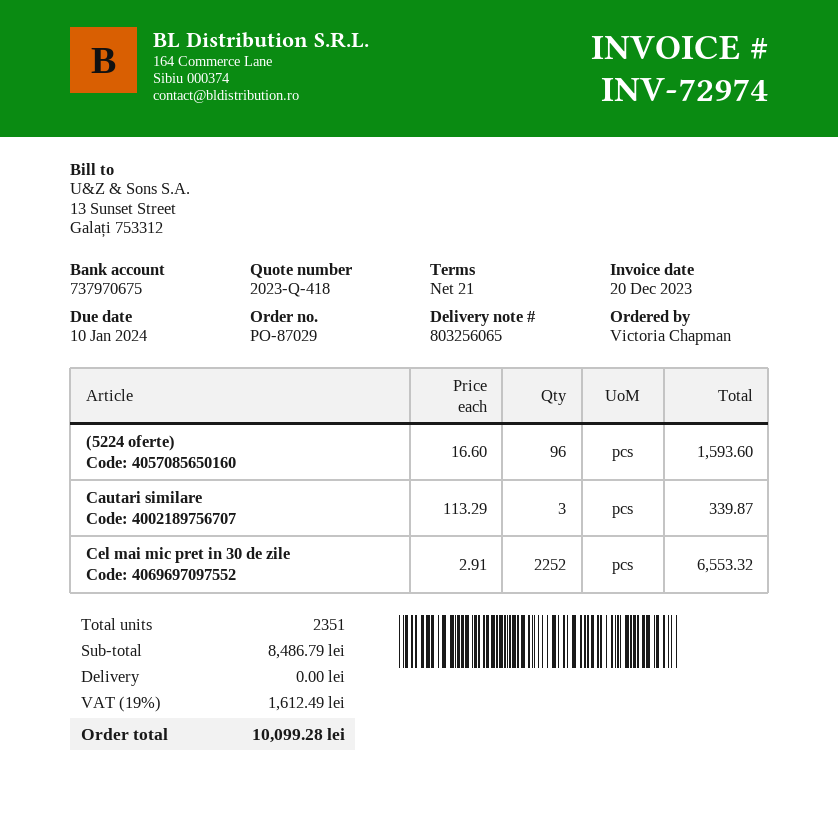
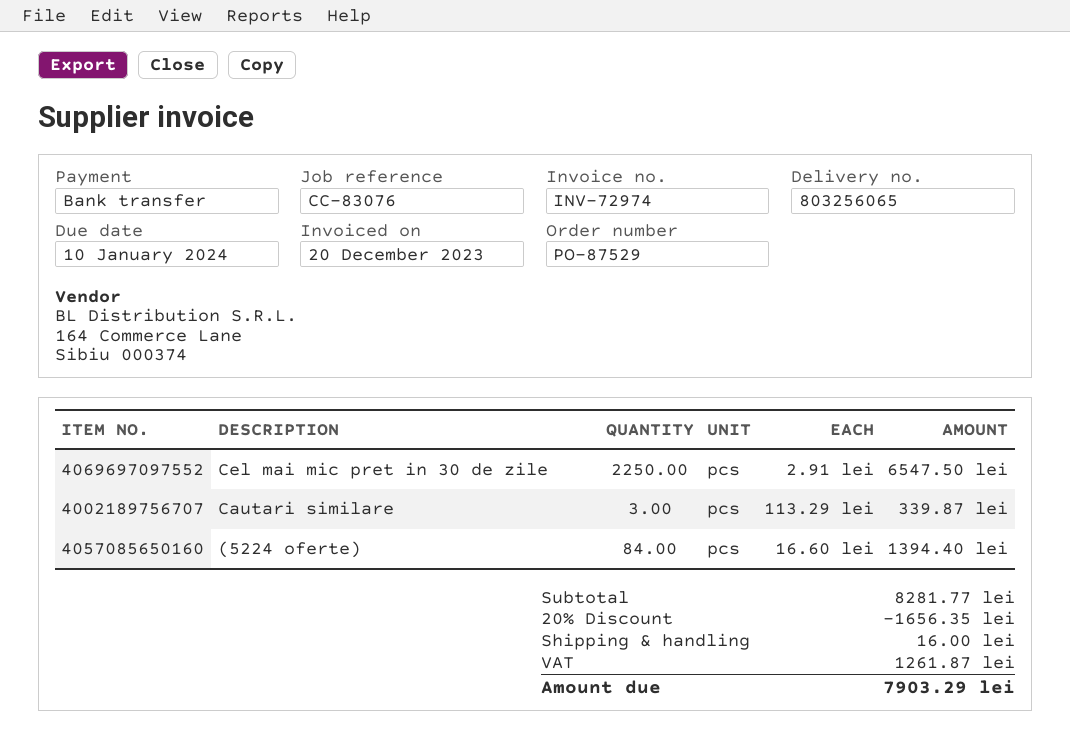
order number: PO-87029 -> PO-87529
(5224 oferte): 96 x 16.60 = 1593.60 -> 84 x 16.60 = 1394.40
Cel mai mic pret in 30 de zile: 2252 x 2.91 = 6553.32 -> 2250 x 2.91 = 6547.50
subtotal: 8486.79 -> 8281.77
discount: none -> 20% = 1656.35
shipping: 0.00 -> 16.00
tax: 1612.49 -> 1261.87
total: 10099.28 -> 7903.29

